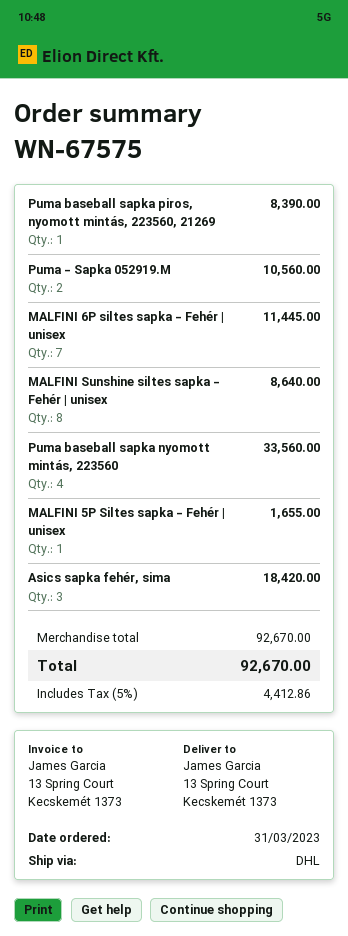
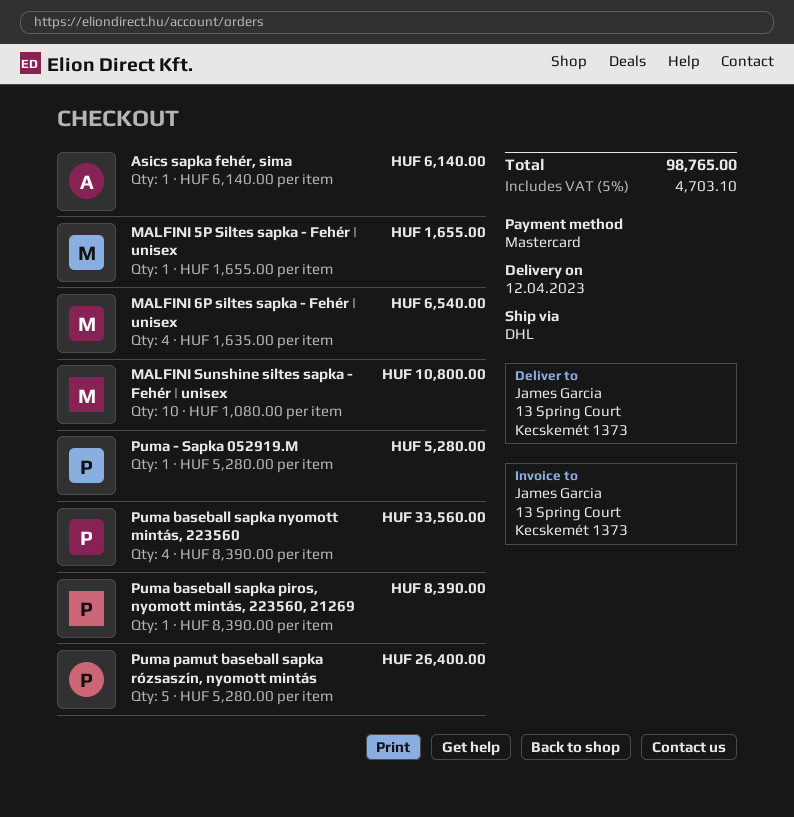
Puma - Sapka 052919.M: 2 for 10560.00 -> 1 for 5280.00
MALFINI 6P siltes sapka - Fehér | unisex: 7 for 11445.00 -> 4 for 6540.00
MALFINI Sunshine siltes sapka - Fehér | unisex: 8 for 8640.00 -> 10 for 10800.00
Asics sapka fehér, sima: 3 for 18420.00 -> 1 for 6140.00
Puma pamut baseball sapka rózsaszín, nyomott mintás: none -> 5 for 26400.00
tax: 5% = 4412.86 -> 5% = 4703.10
total: 92670.00 -> 98765.00

